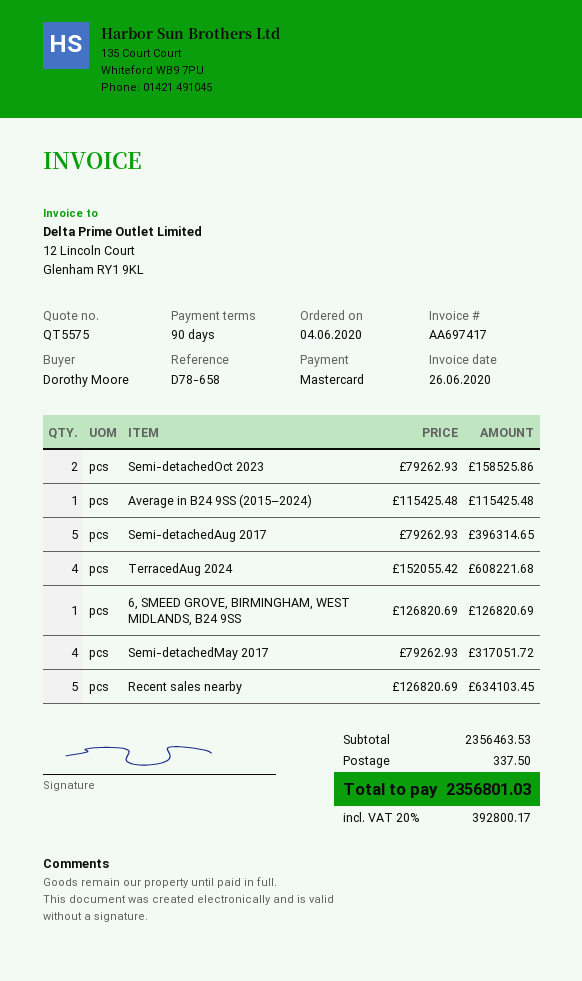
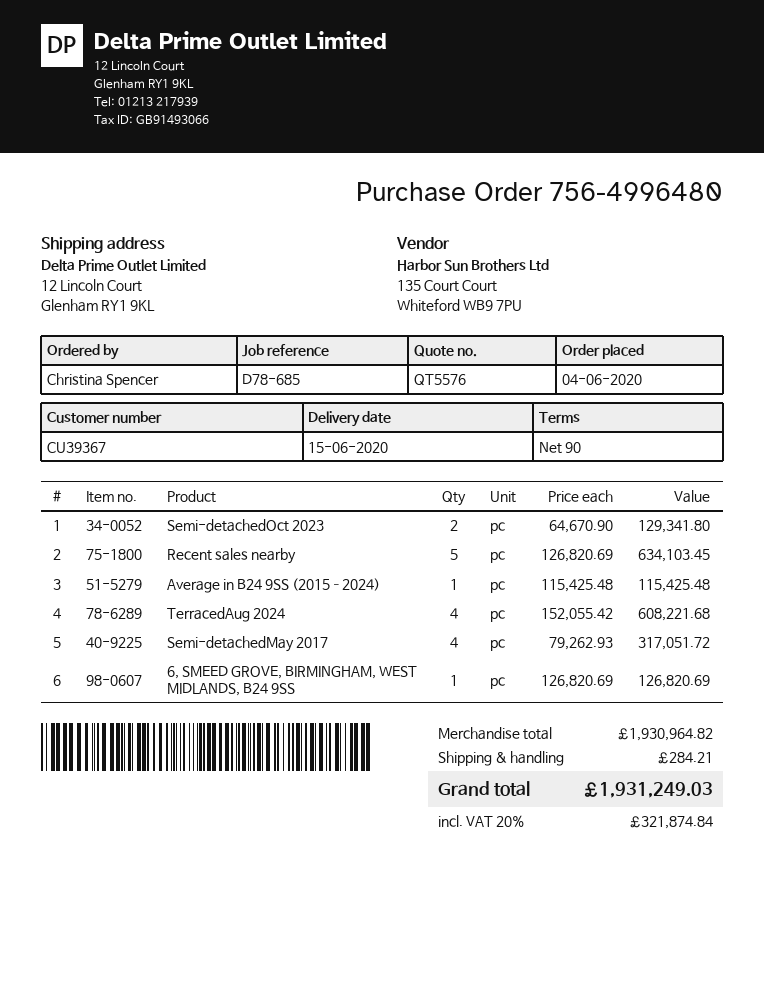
quote number: QT5575 -> QT5576
reference: D78-658 -> D78-685
ordered by: Dorothy Moore -> Christina Spencer
Semi-detachedOct 2023: 2 x 79262.93 = 158525.86 -> 2 x 64670.90 = 129341.80
Semi-detachedAug 2017: 5 x 79262.93 = 396314.65 -> none
subtotal: 2356463.53 -> 1930964.82
shipping: 337.50 -> 284.21
tax: 20% = 392800.17 -> 20% = 321874.84
total: 2356801.03 -> 1931249.03

